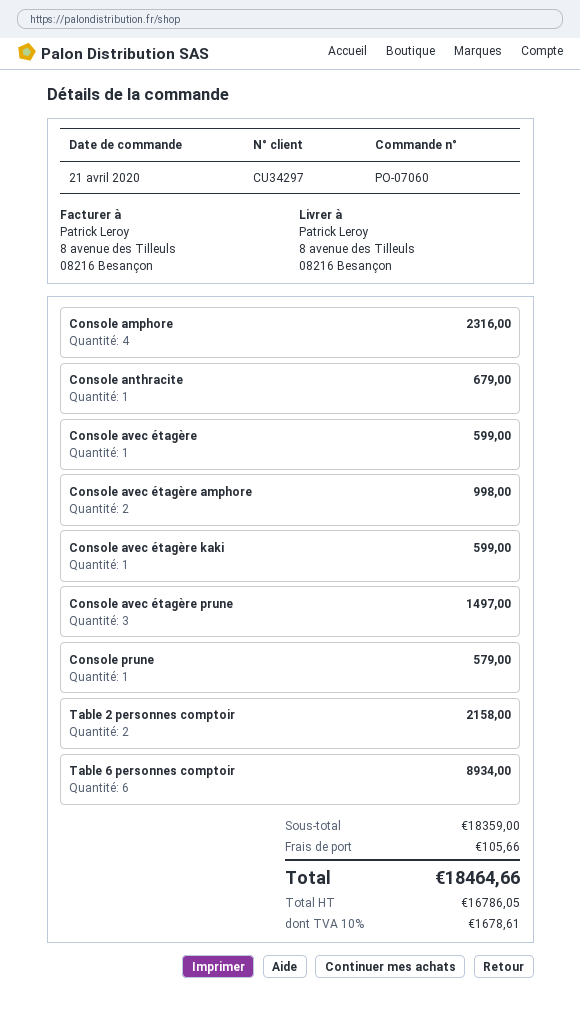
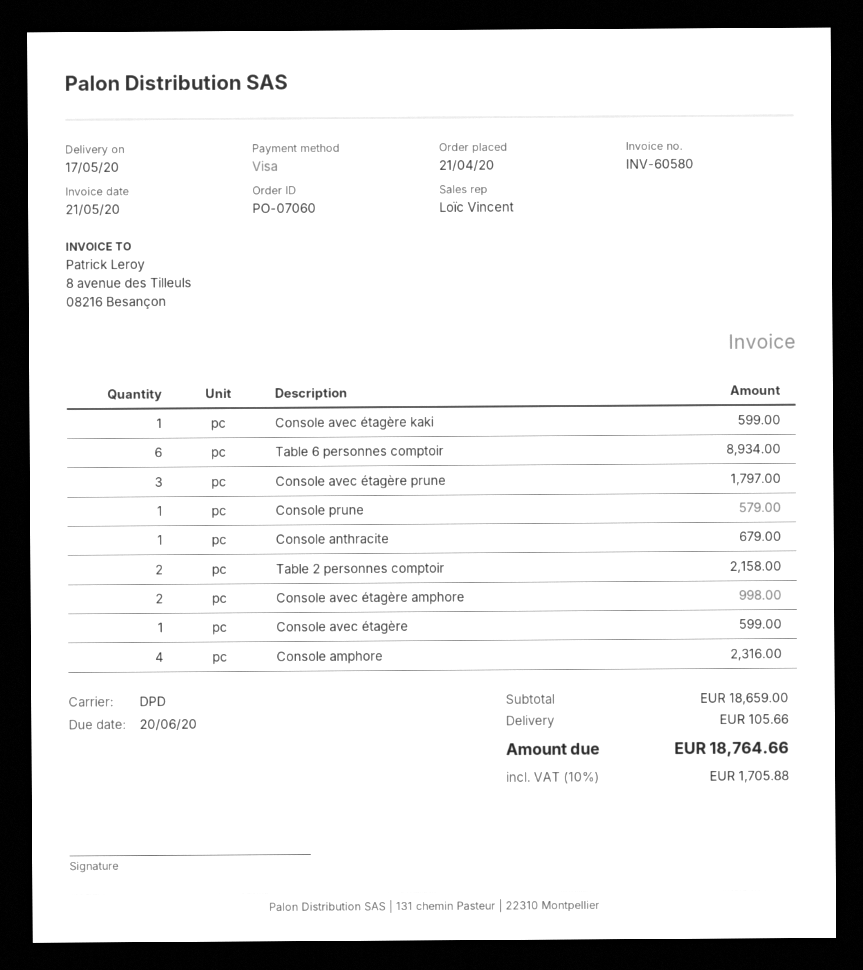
Console avec étagère prune: 3 for 1497.00 -> 3 for 1797.00
subtotal: 18359.00 -> 18659.00
tax: 10% = 1678.61 -> 10% = 1705.88
total: 18464.66 -> 18764.66

